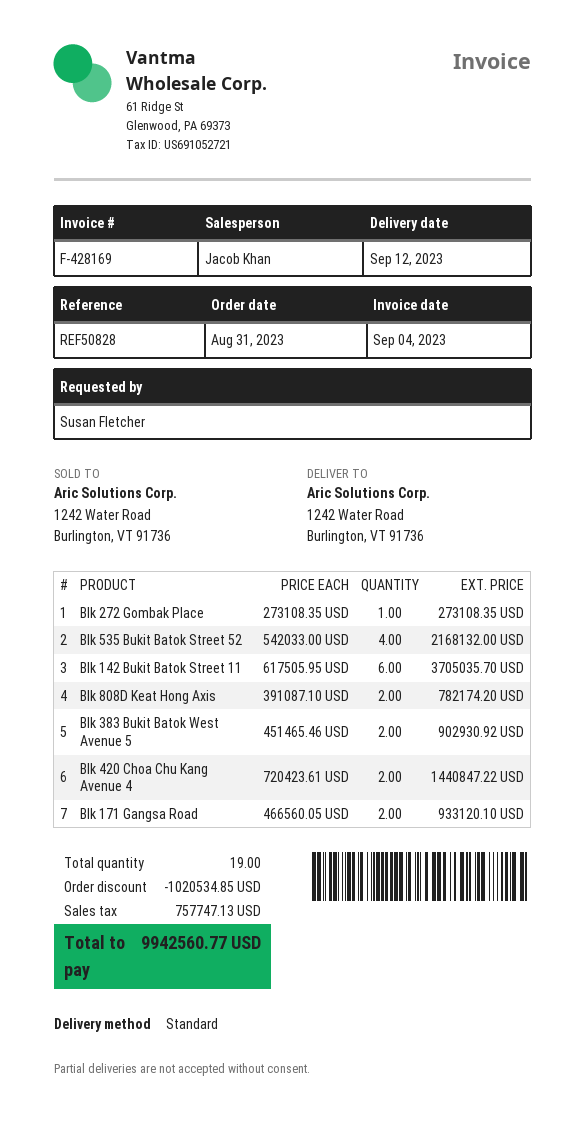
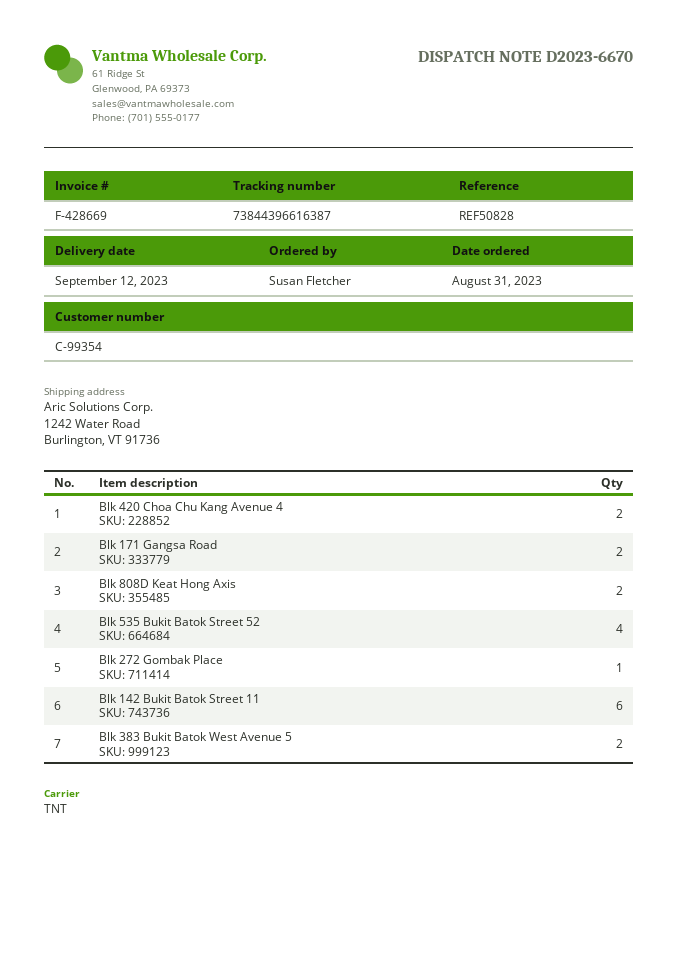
invoice number: F-428169 -> F-428669
shipping method: standard -> TNT

